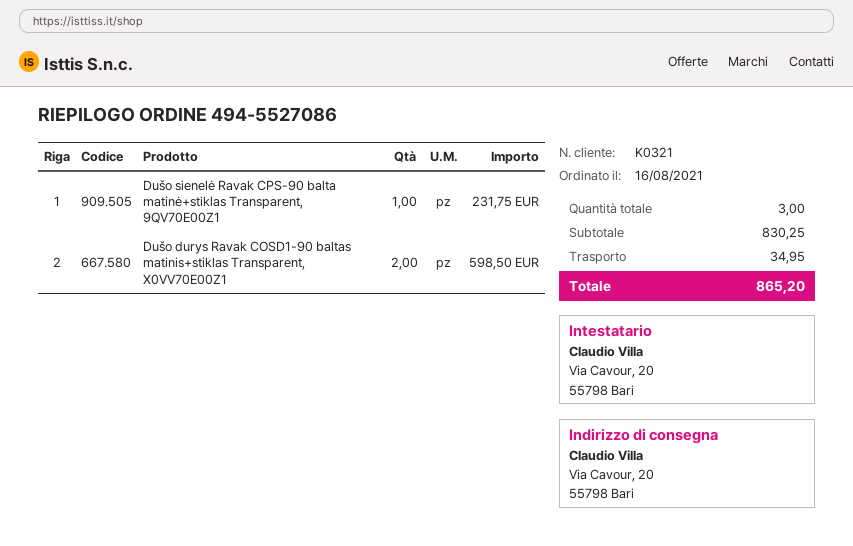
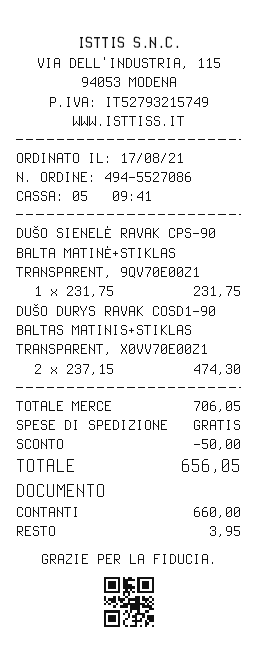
order date: 2021-08-16 -> 2021-08-17
Dušo durys Ravak COSD1-90 baltas matinis+stiklas Transparent, X0VV70E00Z1: 2 for 598.50 -> 2 for 474.30
subtotal: 830.25 -> 706.05
discount: none -> 50.00
shipping: 34.95 -> 0.00
total: 865.20 -> 656.05

